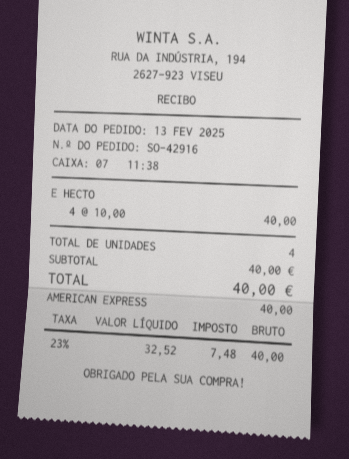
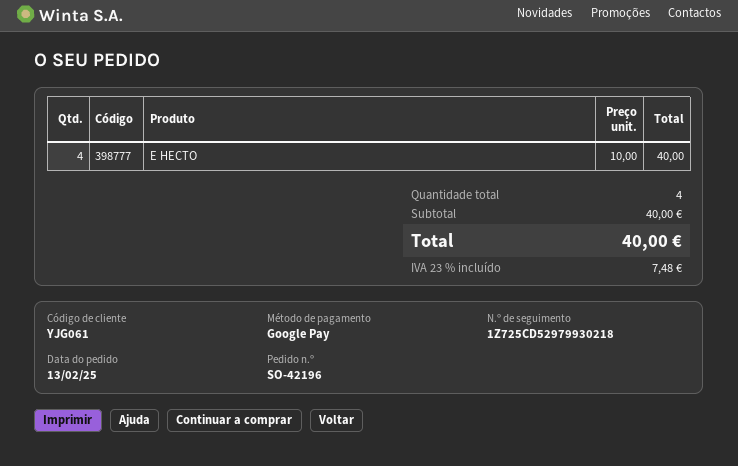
order number: SO-42916 -> SO-42196
payment method: American Express -> Google Pay

